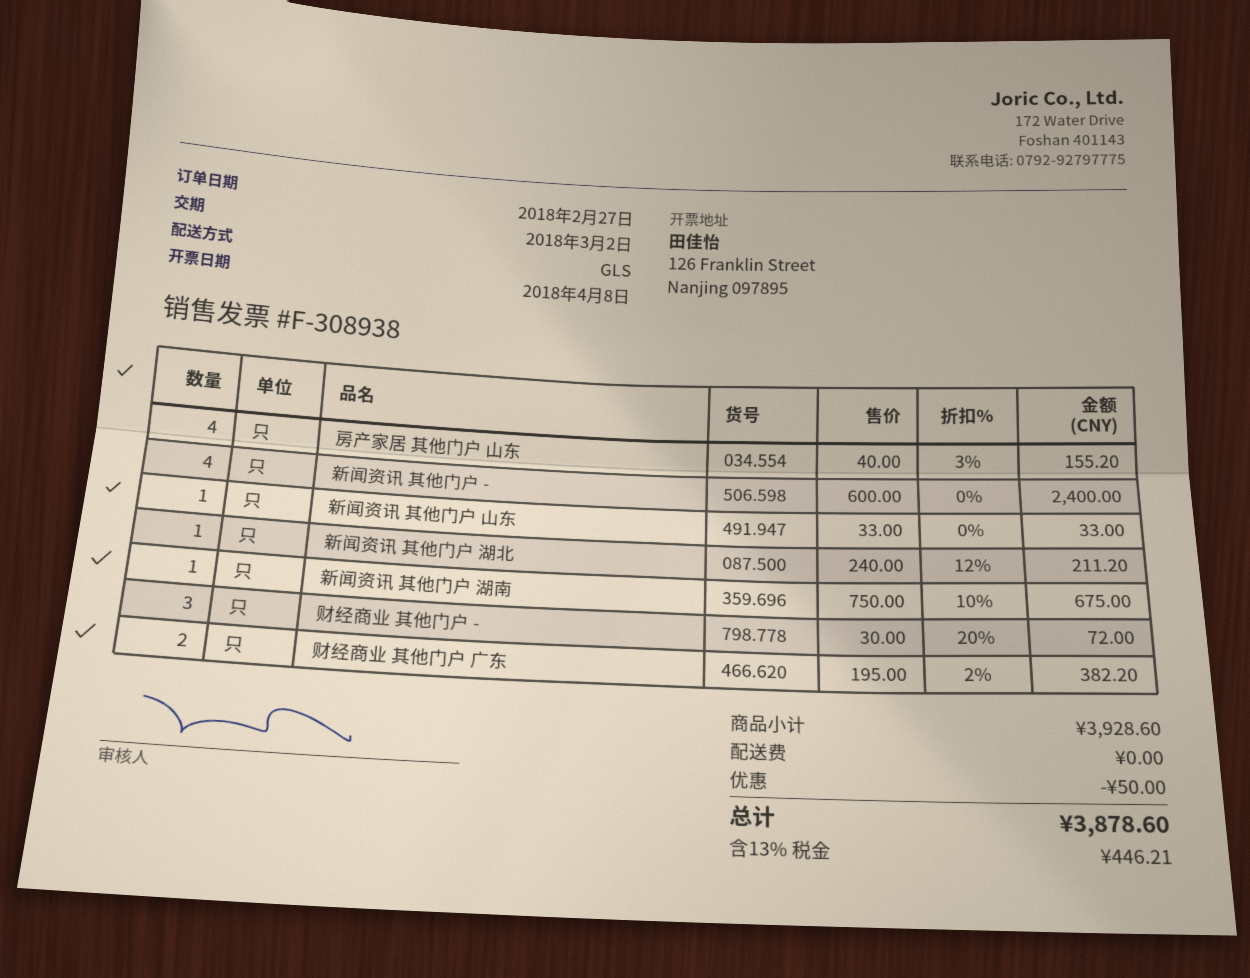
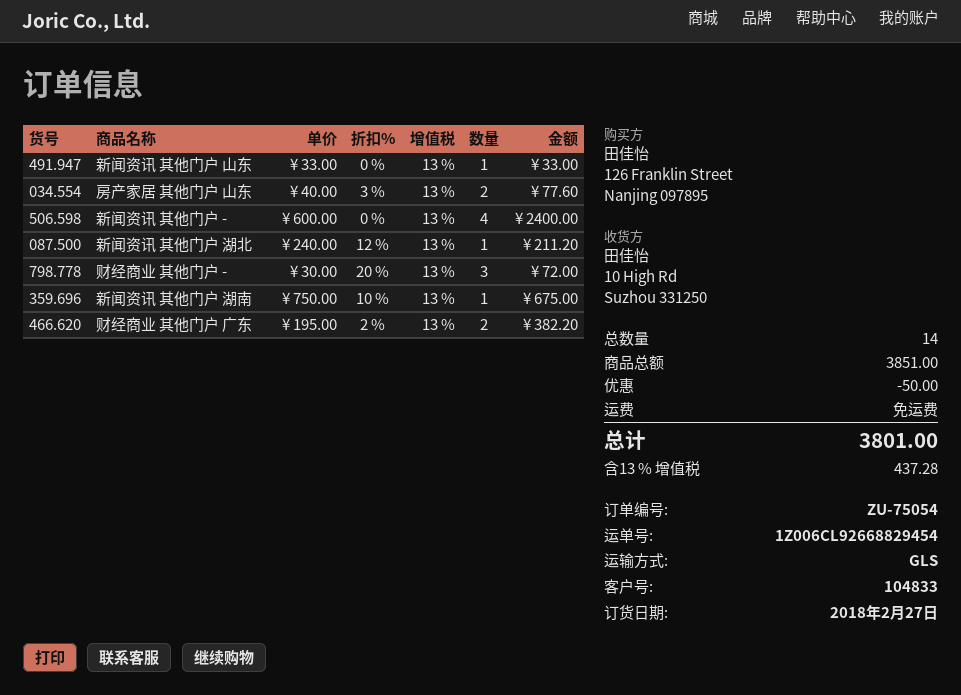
房产家居 其他门户 山东: 4 x 40.00 - 3% = 155.20 -> 2 x 40.00 - 3% = 77.60
subtotal: 3928.60 -> 3851.00
tax: 13% = 446.21 -> 13% = 437.28
total: 3878.60 -> 3801.00

